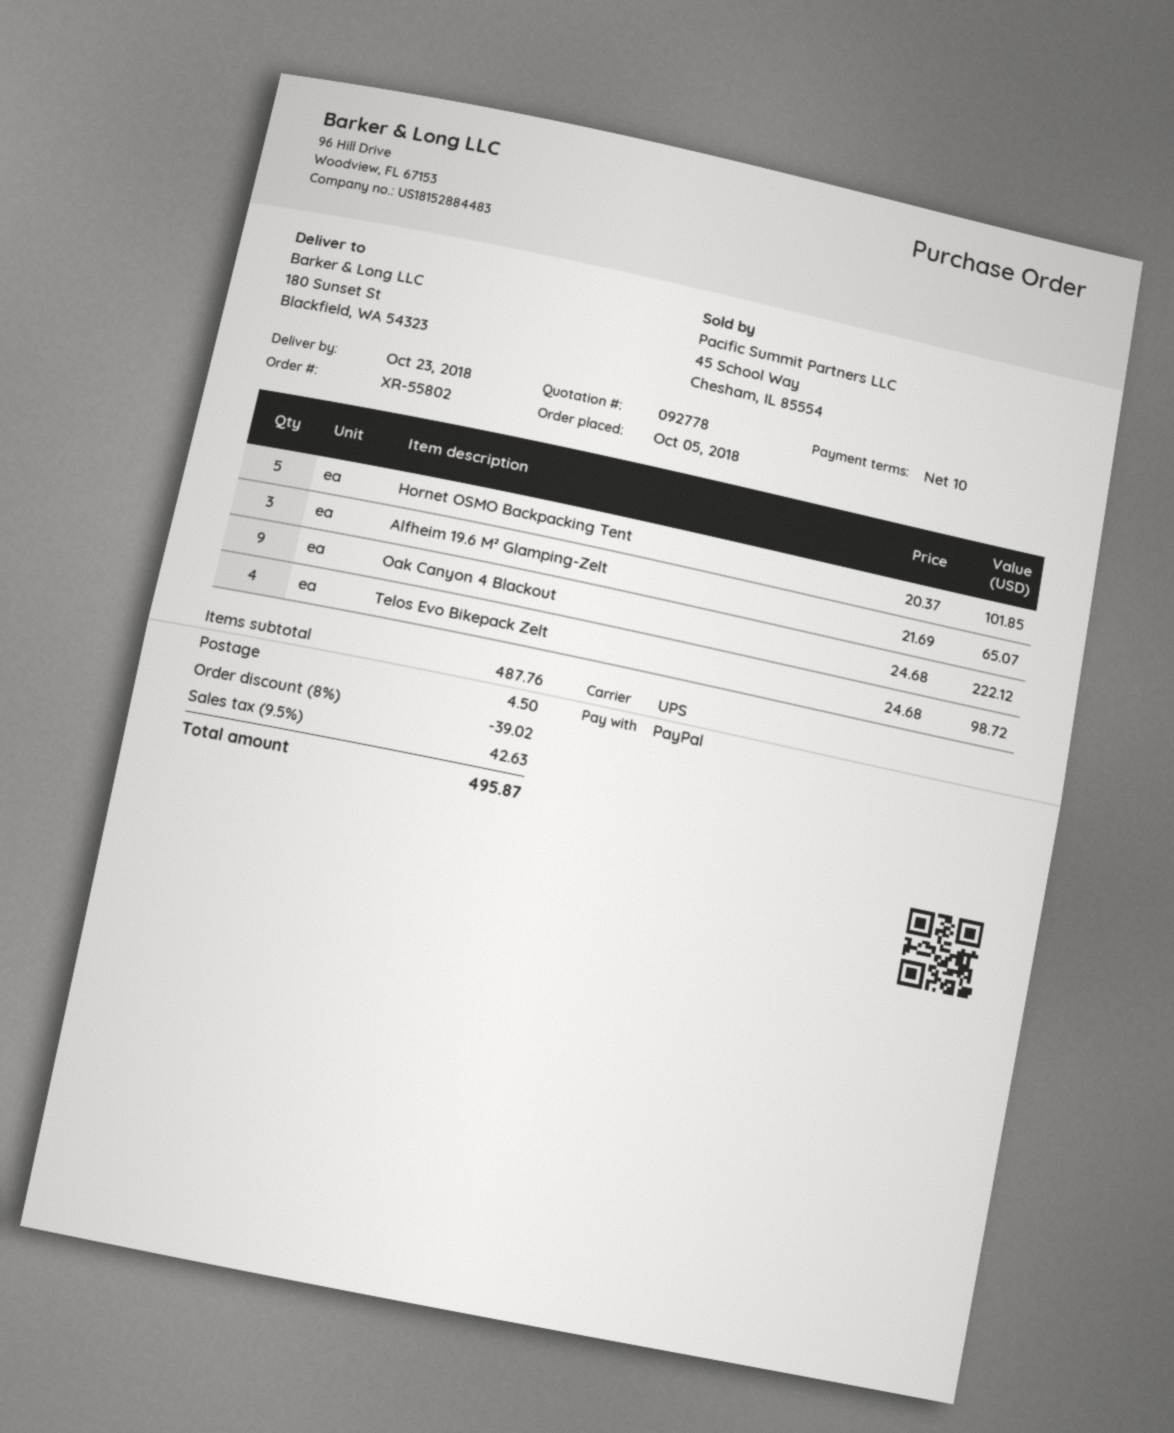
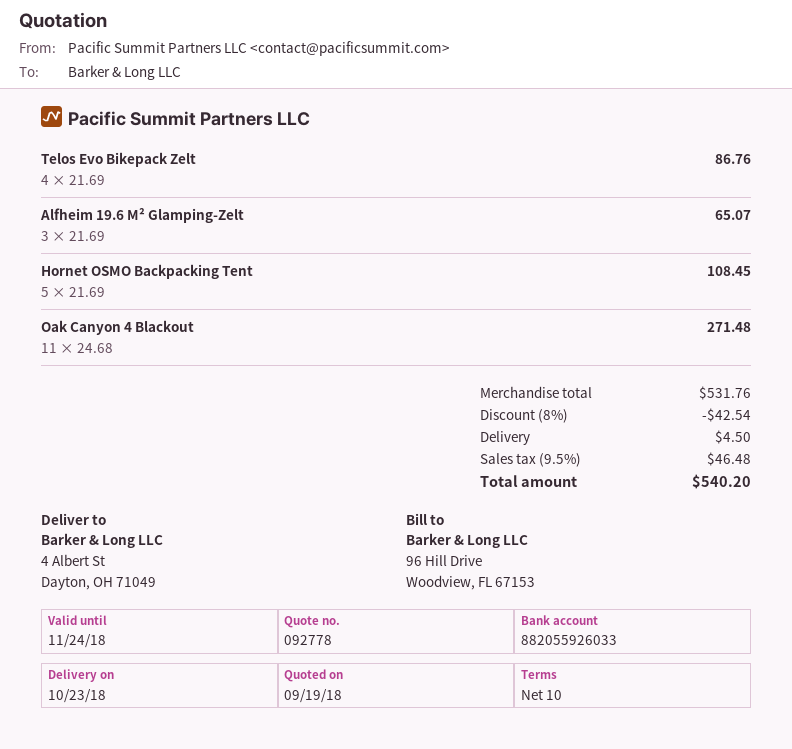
ship to: 180 Sunset St, Blackfield, WA 54323 -> 4 Albert St, Dayton, OH 71049
Hornet OSMO Backpacking Tent: 5 x 20.37 = 101.85 -> 5 x 21.69 = 108.45
Oak Canyon 4 Blackout: 9 x 24.68 = 222.12 -> 11 x 24.68 = 271.48
Telos Evo Bikepack Zelt: 4 x 24.68 = 98.72 -> 4 x 21.69 = 86.76
subtotal: 487.76 -> 531.76
discount: 8% = 39.02 -> 8% = 42.54
tax: 9.5% = 42.63 -> 9.5% = 46.48
total: 495.87 -> 540.20

